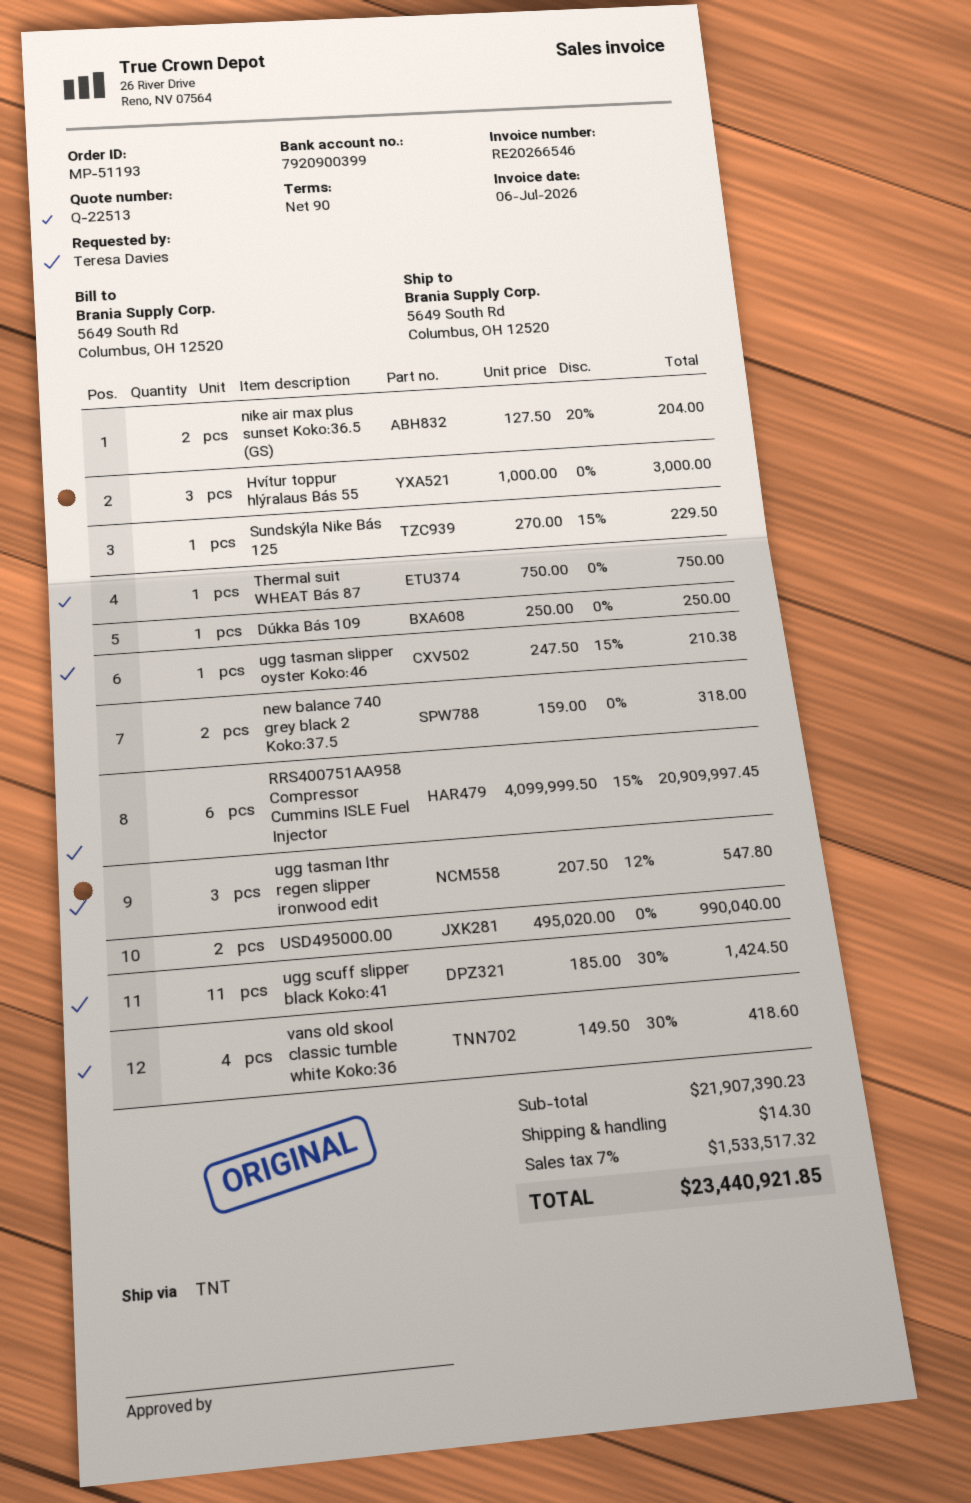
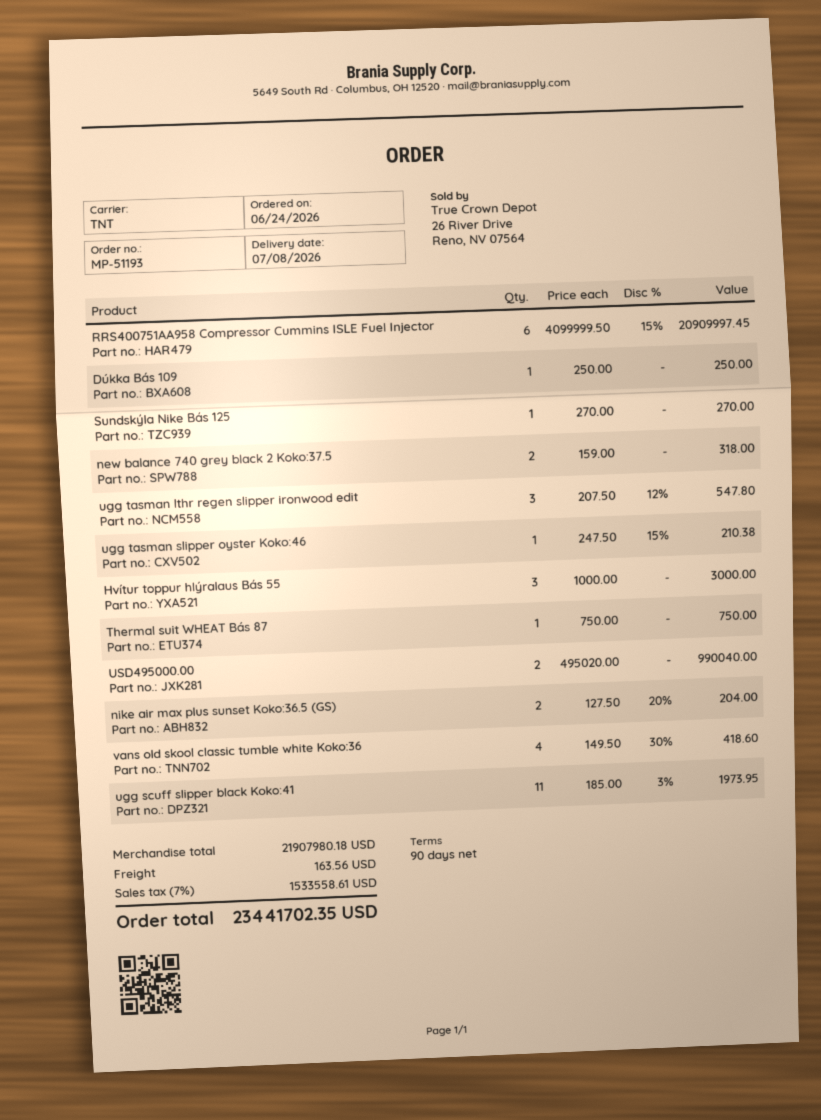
Sundskýla Nike Bás 125: 1 x 270.00 - 15% = 229.50 -> 1 x 270.00 = 270.00
ugg scuff slipper black Koko:41: 11 x 185.00 - 30% = 1424.50 -> 11 x 185.00 - 3% = 1973.95
subtotal: 21907390.23 -> 21907980.18
shipping: 14.30 -> 163.56
tax: 7% = 1533517.32 -> 7% = 1533558.61
total: 23440921.85 -> 23441702.35

